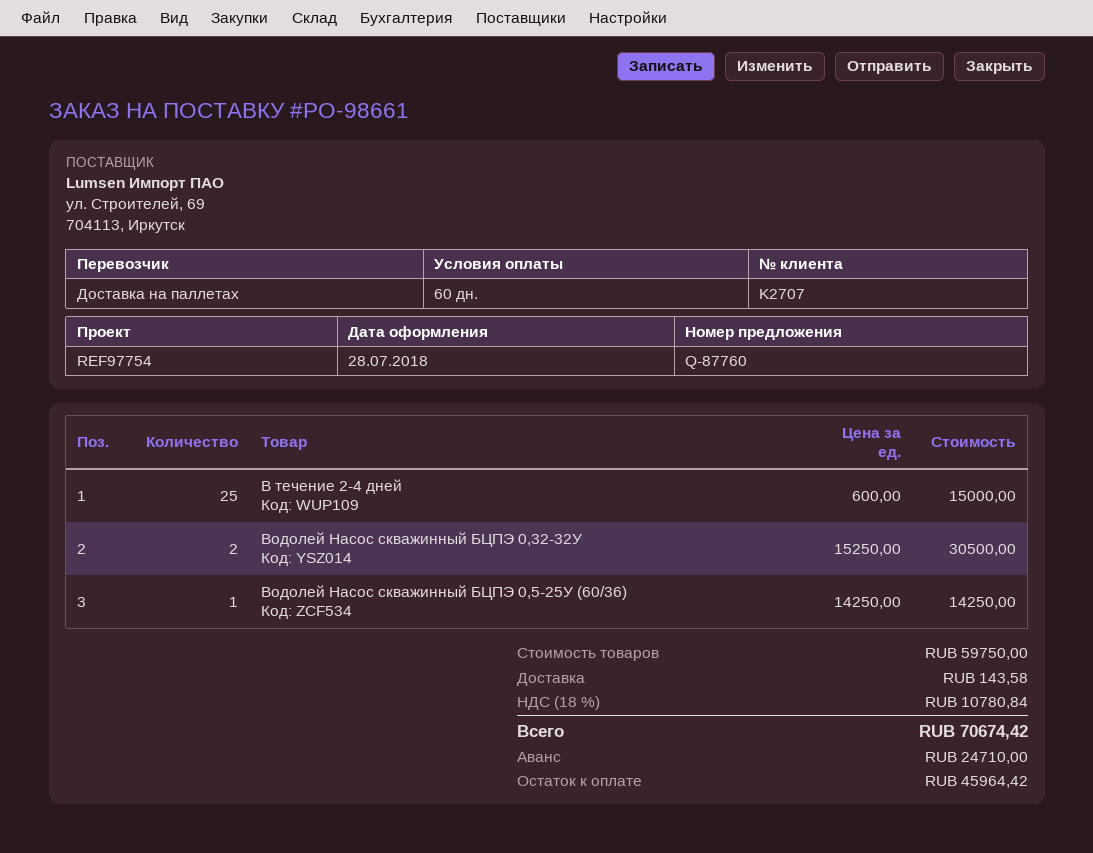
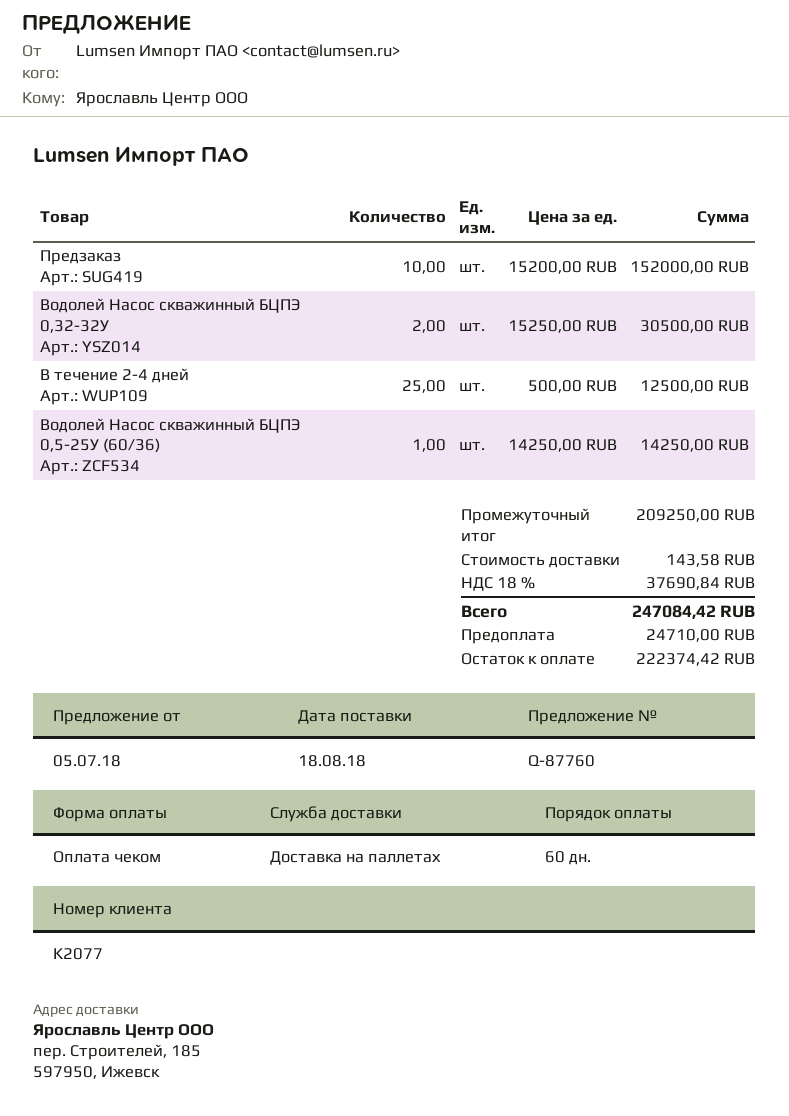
customer number: K2707 -> K2077
В течение 2-4 дней: 25 x 600.00 = 15000.00 -> 25 x 500.00 = 12500.00
Предзаказ: none -> 10 x 15200.00 = 152000.00
subtotal: 59750.00 -> 209250.00
tax: 18% = 10780.84 -> 18% = 37690.84
total: 70674.42 -> 247084.42
balance: 45964.42 -> 222374.42

